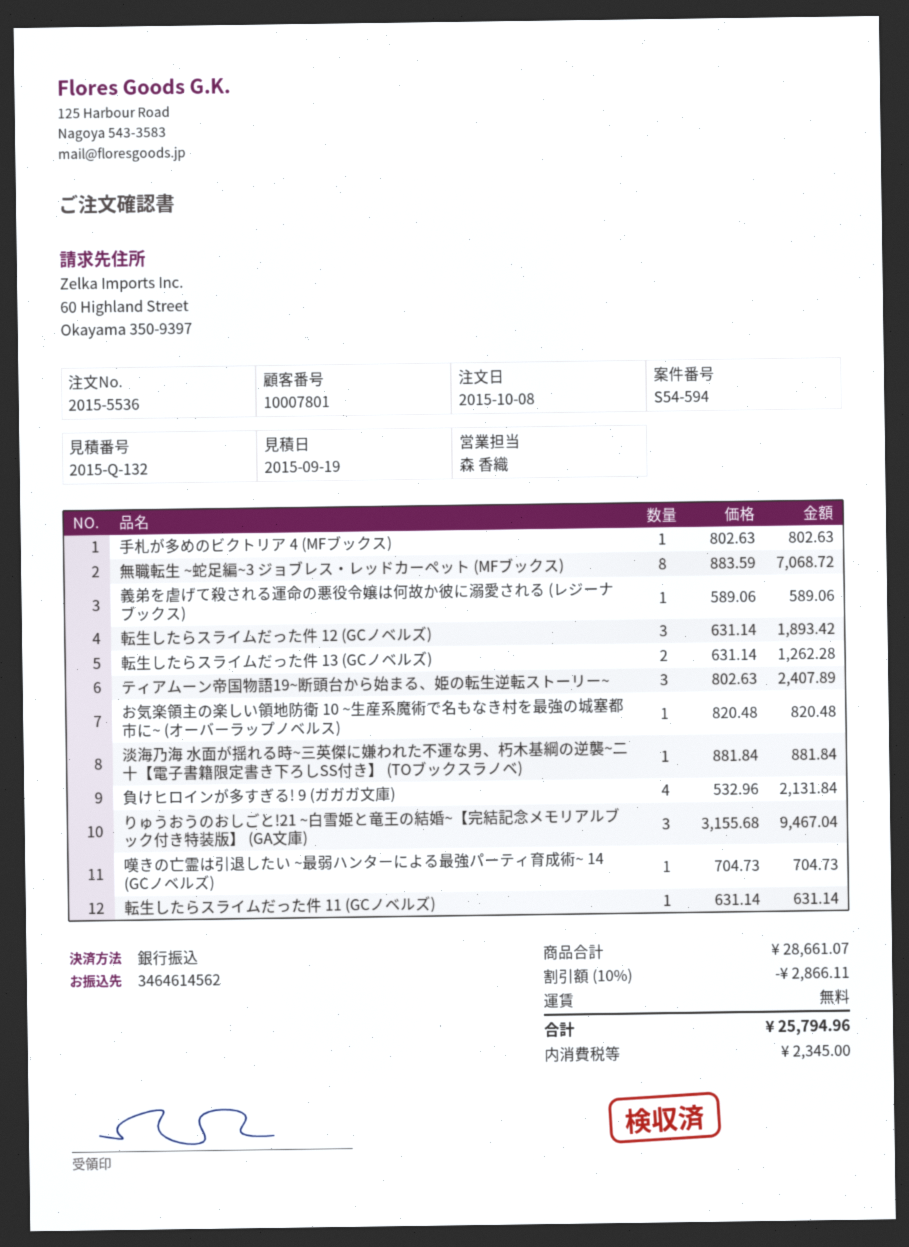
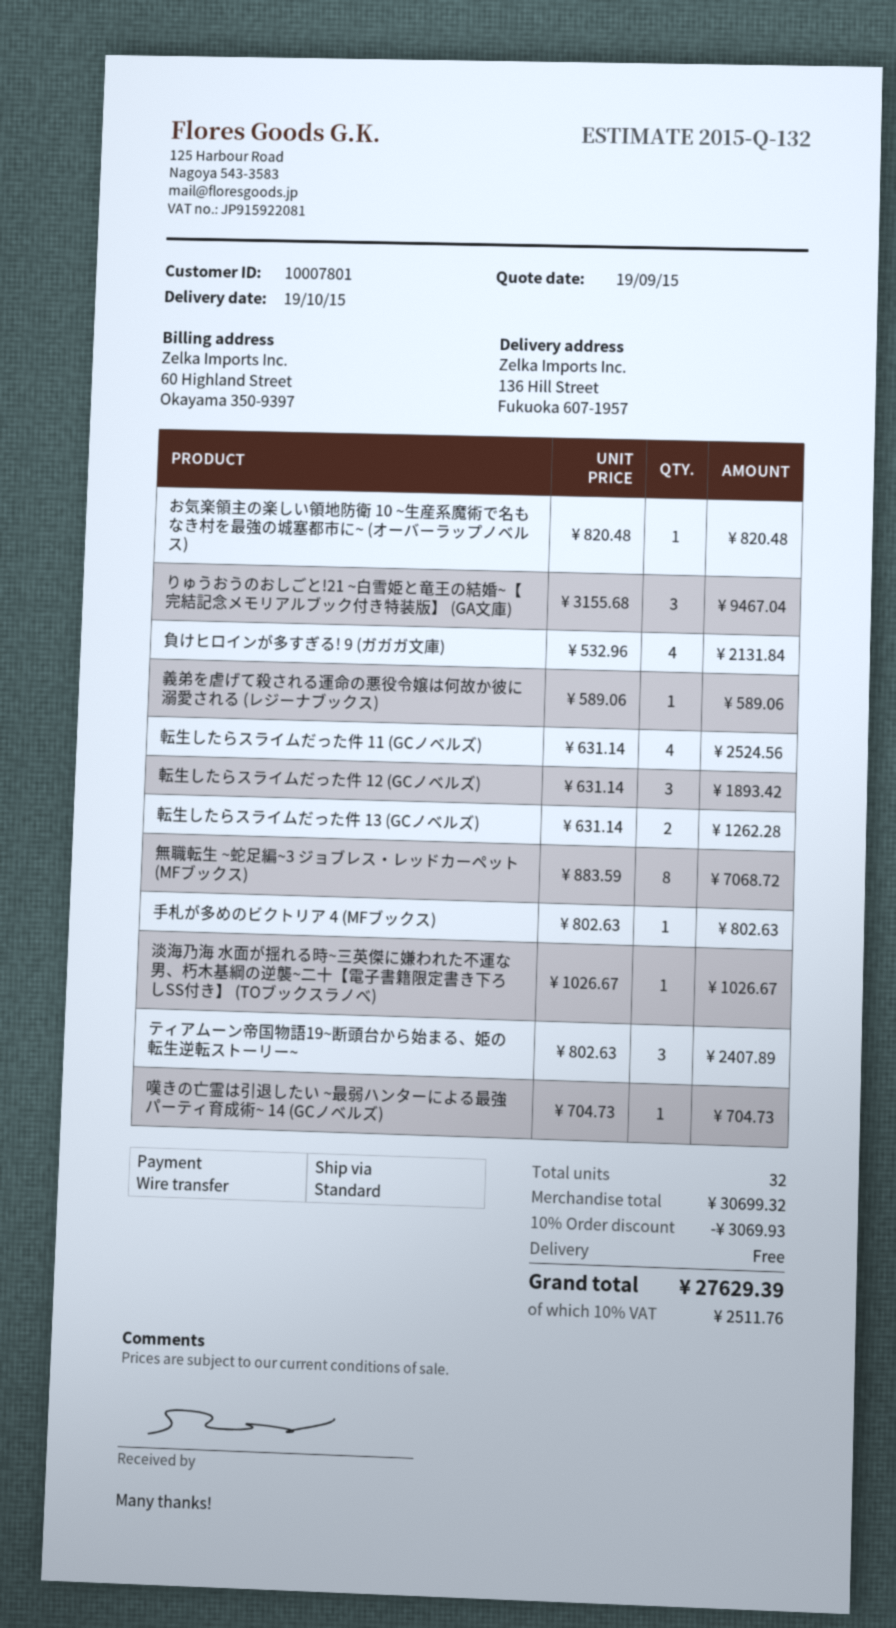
淡海乃海 水面が揺れる時~三英傑に嫌われた不運な男、朽木基綱の逆襲~二十【電子書籍限定書き下ろしSS付き】 (TOブックスラノベ): 1 x 881.84 = 881.84 -> 1 x 1026.67 = 1026.67
転生したらスライムだった件 11 (GCノベルズ): 1 x 631.14 = 631.14 -> 4 x 631.14 = 2524.56
subtotal: 28661.07 -> 30699.32
discount: 10% = 2866.11 -> 10% = 3069.93
tax: 2345.00 -> 2511.76
total: 25794.96 -> 27629.39

